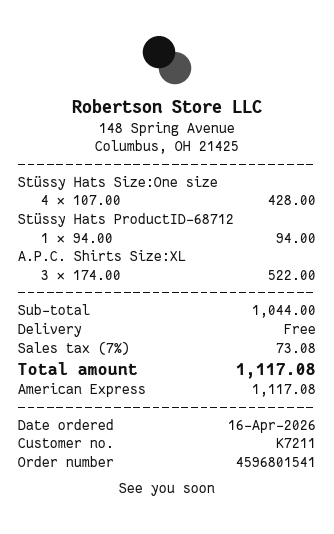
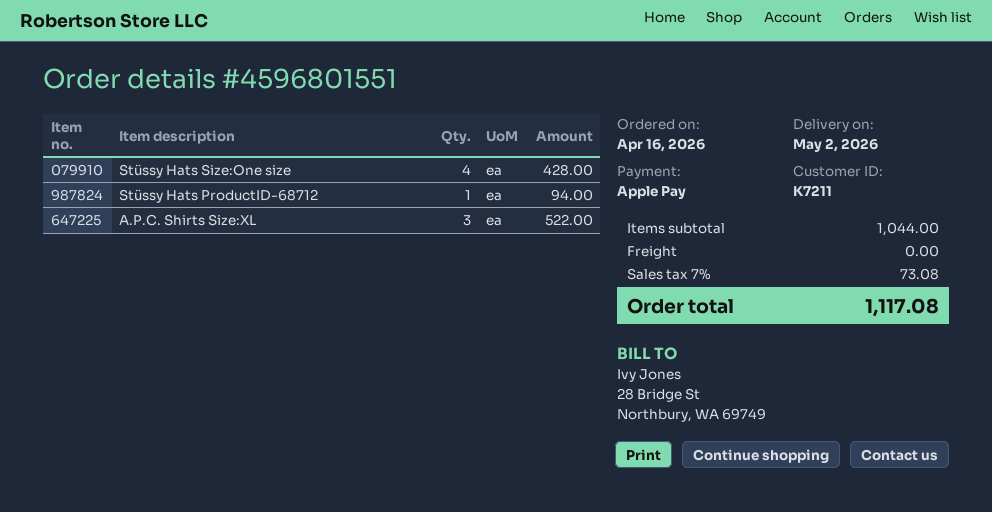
order number: 4596801541 -> 4596801551
payment method: American Express -> Apple Pay

